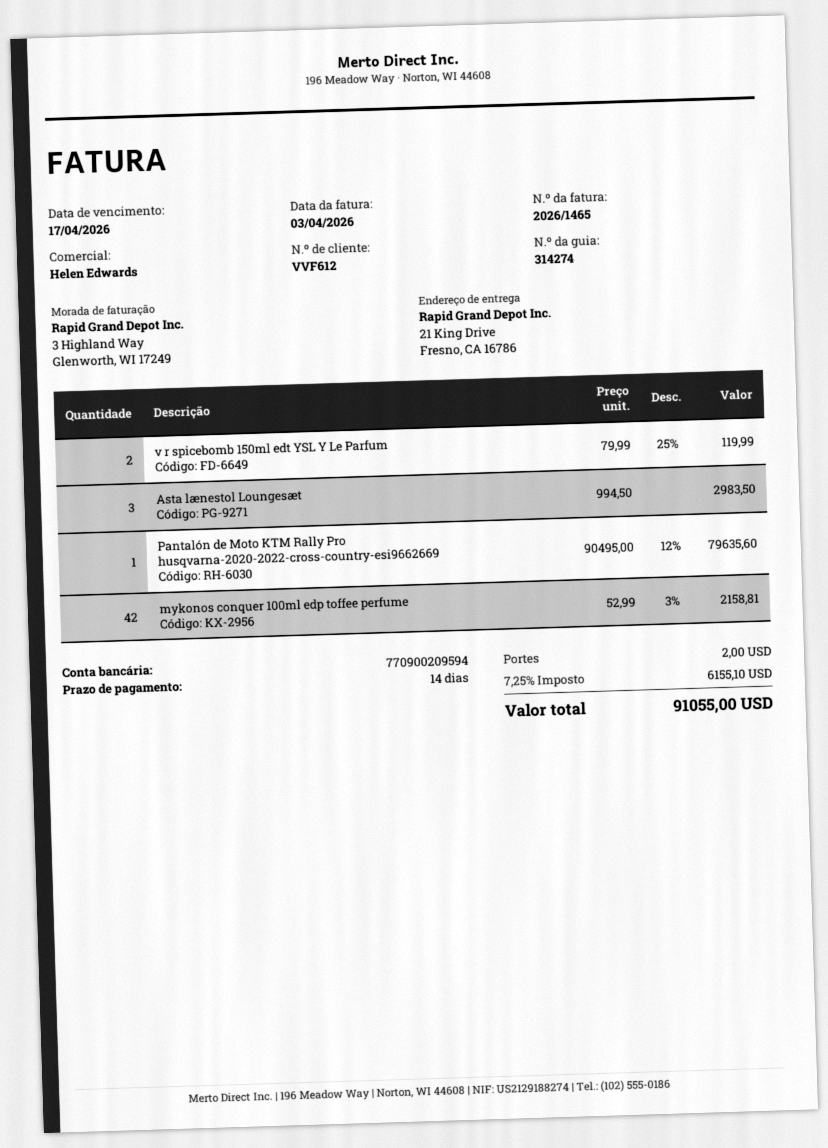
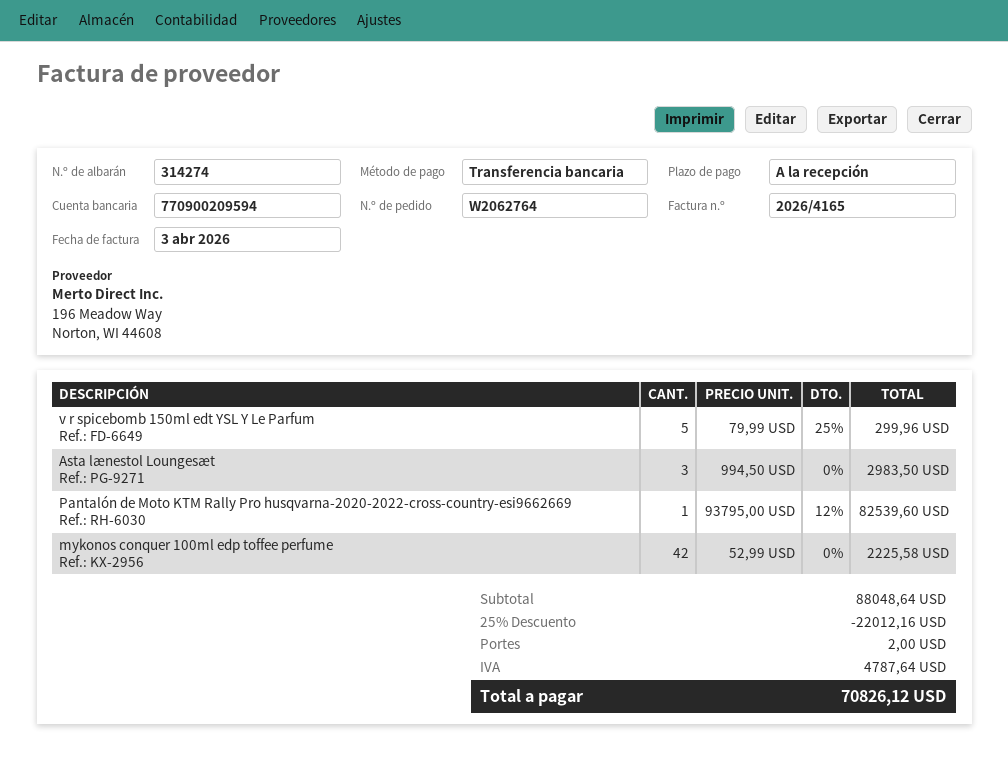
invoice number: 2026/1465 -> 2026/4165
payment terms: 14 days -> on receipt
v r spicebomb 150ml edt YSL Y Le Parfum: 2 x 79.99 - 25% = 119.99 -> 5 x 79.99 - 25% = 299.96
Pantalón de Moto KTM Rally Pro husqvarna-2020-2022-cross-country-esi9662669: 1 x 90495.00 - 12% = 79635.60 -> 1 x 93795.00 - 12% = 82539.60
mykonos conquer 100ml edp toffee perfume: 42 x 52.99 - 3% = 2158.81 -> 42 x 52.99 = 2225.58
discount: none -> 25% = 22012.16
tax: 6155.10 -> 4787.64
total: 91055.00 -> 70826.12

